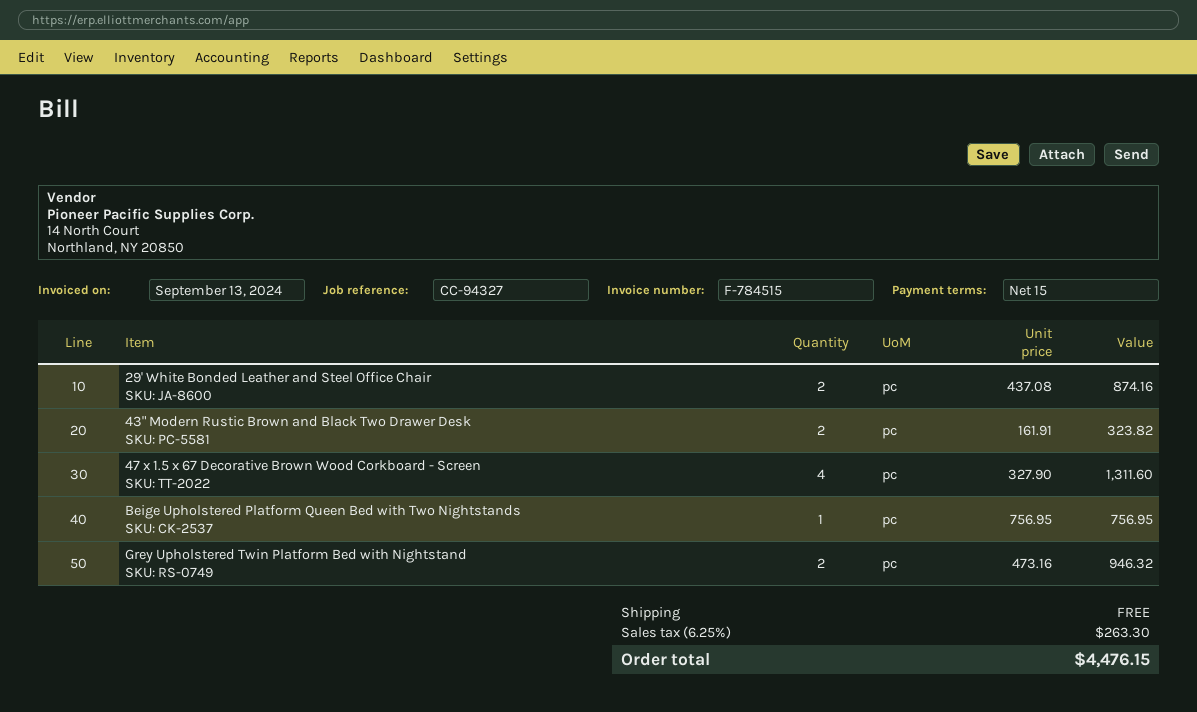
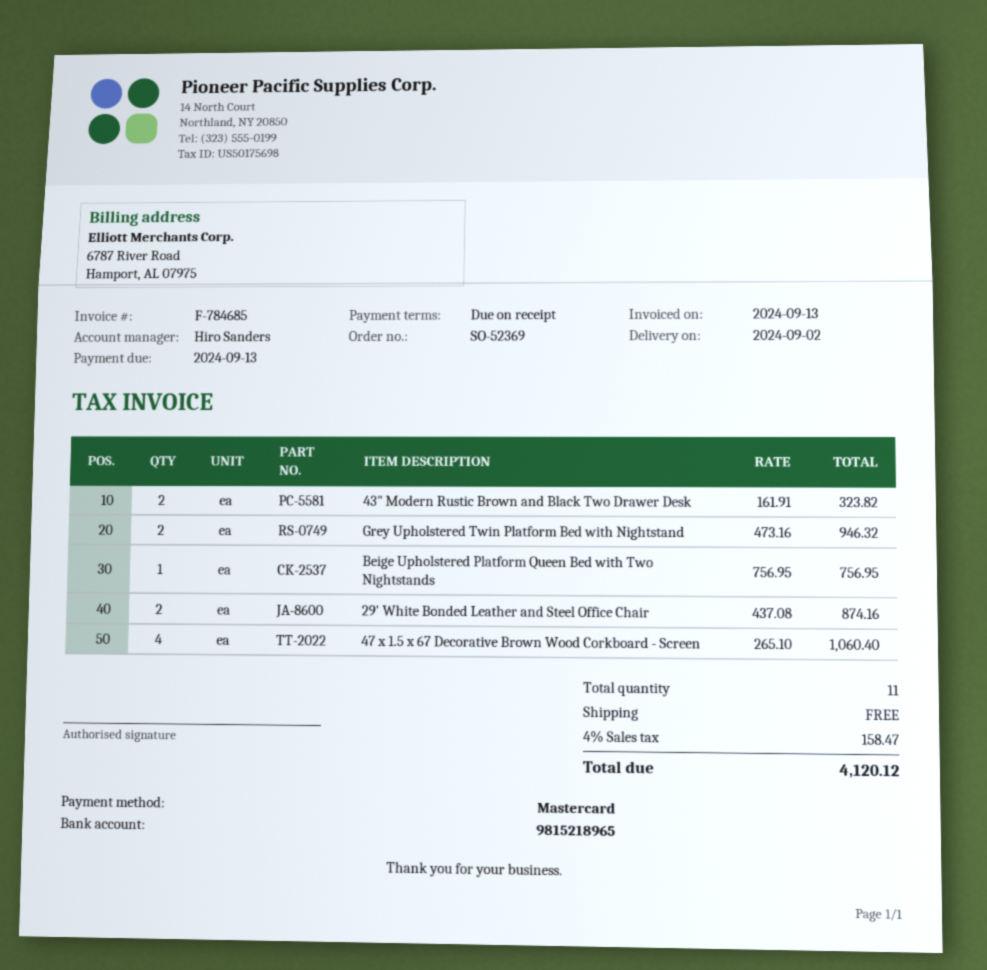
invoice number: F-784515 -> F-784685
payment terms: 15 days -> on receipt
47 x 1.5 x 67 Decorative Brown Wood Corkboard - Screen: 4 x 327.90 = 1311.60 -> 4 x 265.10 = 1060.40
tax: 6.25% = 263.30 -> 4% = 158.47
total: 4476.15 -> 4120.12

